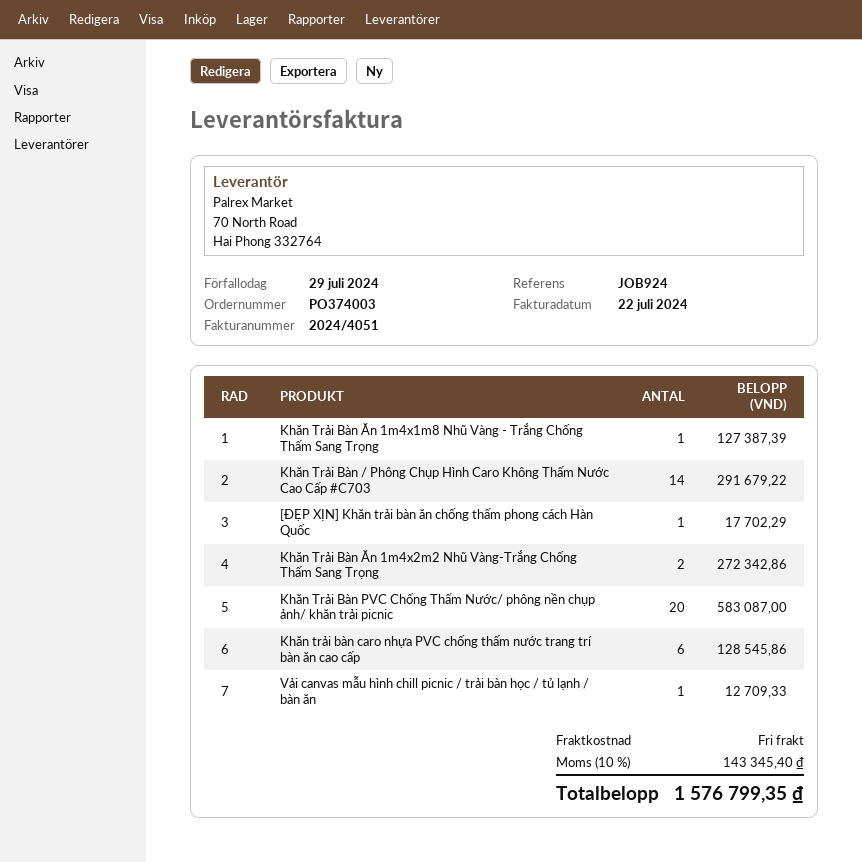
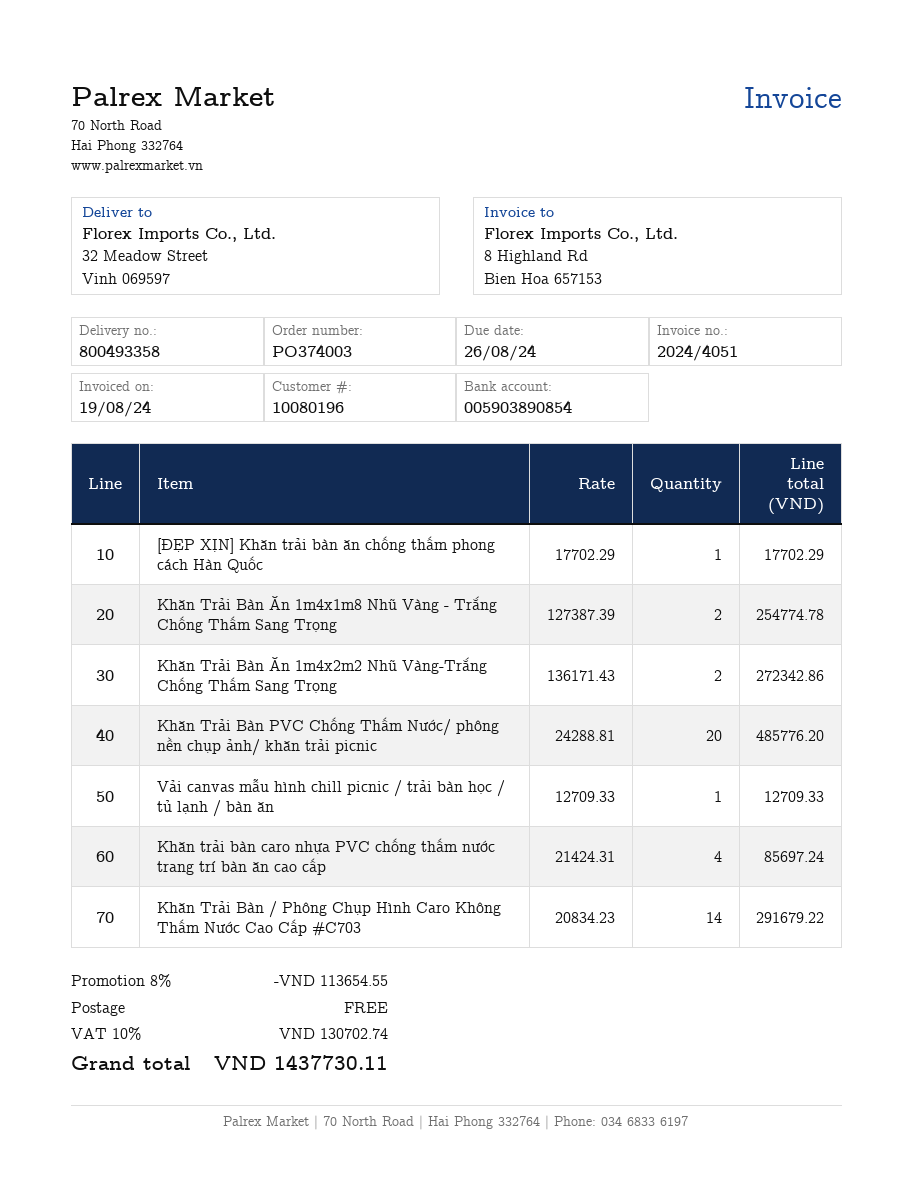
invoice date: 2024-07-22 -> 2024-08-19
due date: 2024-07-29 -> 2024-08-26
Khăn Trải Bàn Ăn 1m4x1m8 Nhũ Vàng - Trắng Chống Thấm Sang Trọng: 1 for 127387.39 -> 2 for 254774.78
Khăn Trải Bàn PVC Chống Thấm Nước/ phông nền chụp ảnh/ khăn trải picnic: 20 for 583087.00 -> 20 for 485776.20
Khăn trải bàn caro nhựa PVC chống thấm nước trang trí bàn ăn cao cấp: 6 for 128545.86 -> 4 for 85697.24
discount: none -> 8% = 113654.55
tax: 10% = 143345.40 -> 10% = 130702.74
total: 1576799.35 -> 1437730.11

